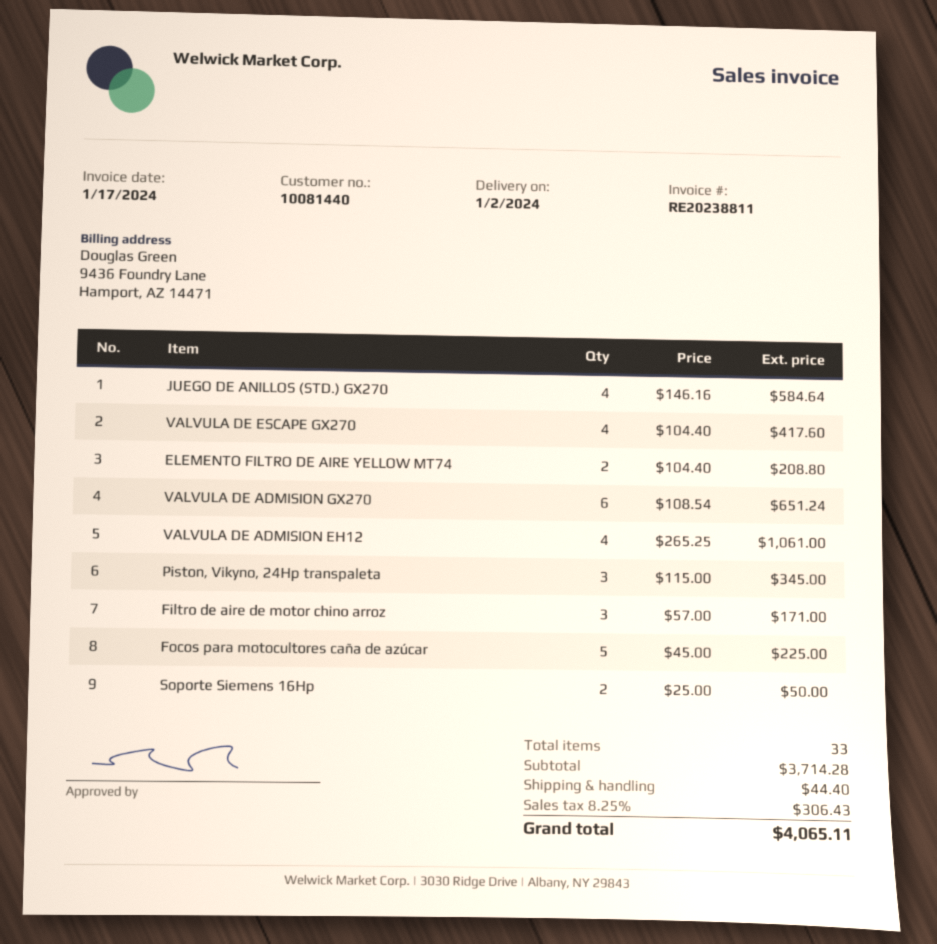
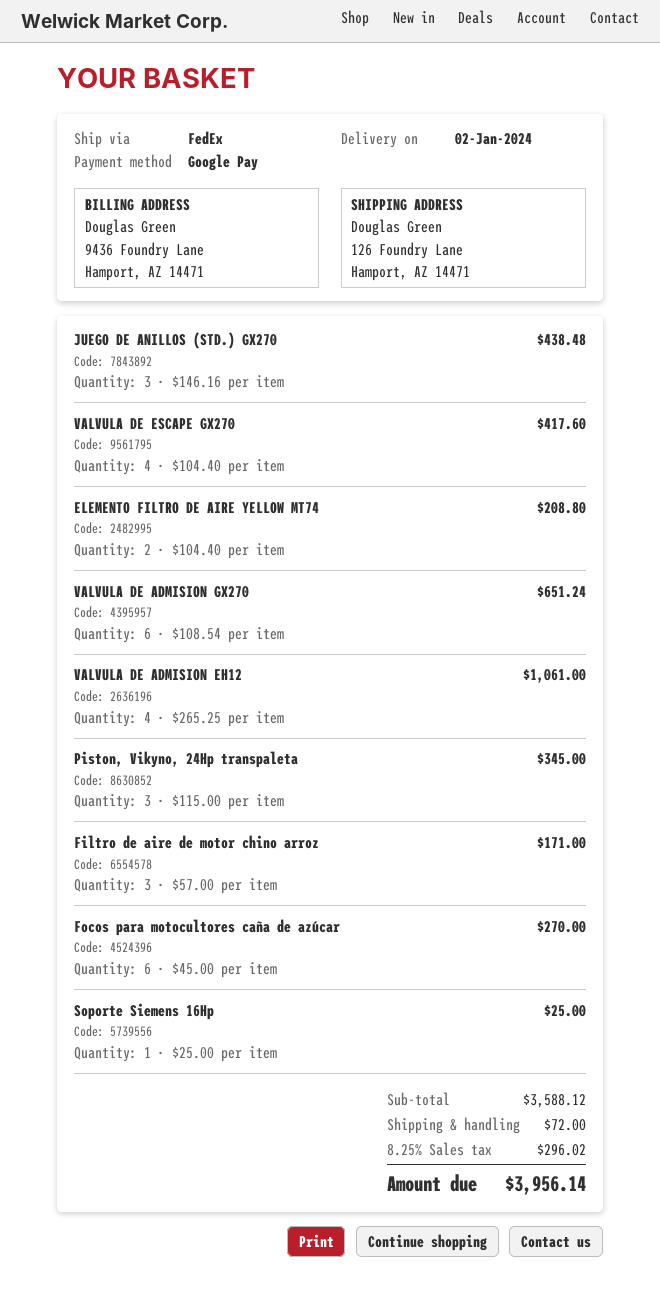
JUEGO DE ANILLOS (STD.) GX270: 4 x 146.16 = 584.64 -> 3 x 146.16 = 438.48
Focos para motocultores caña de azúcar: 5 x 45.00 = 225.00 -> 6 x 45.00 = 270.00
Soporte Siemens 16Hp: 2 x 25.00 = 50.00 -> 1 x 25.00 = 25.00
subtotal: 3714.28 -> 3588.12
shipping: 44.40 -> 72.00
tax: 8.25% = 306.43 -> 8.25% = 296.02
total: 4065.11 -> 3956.14

